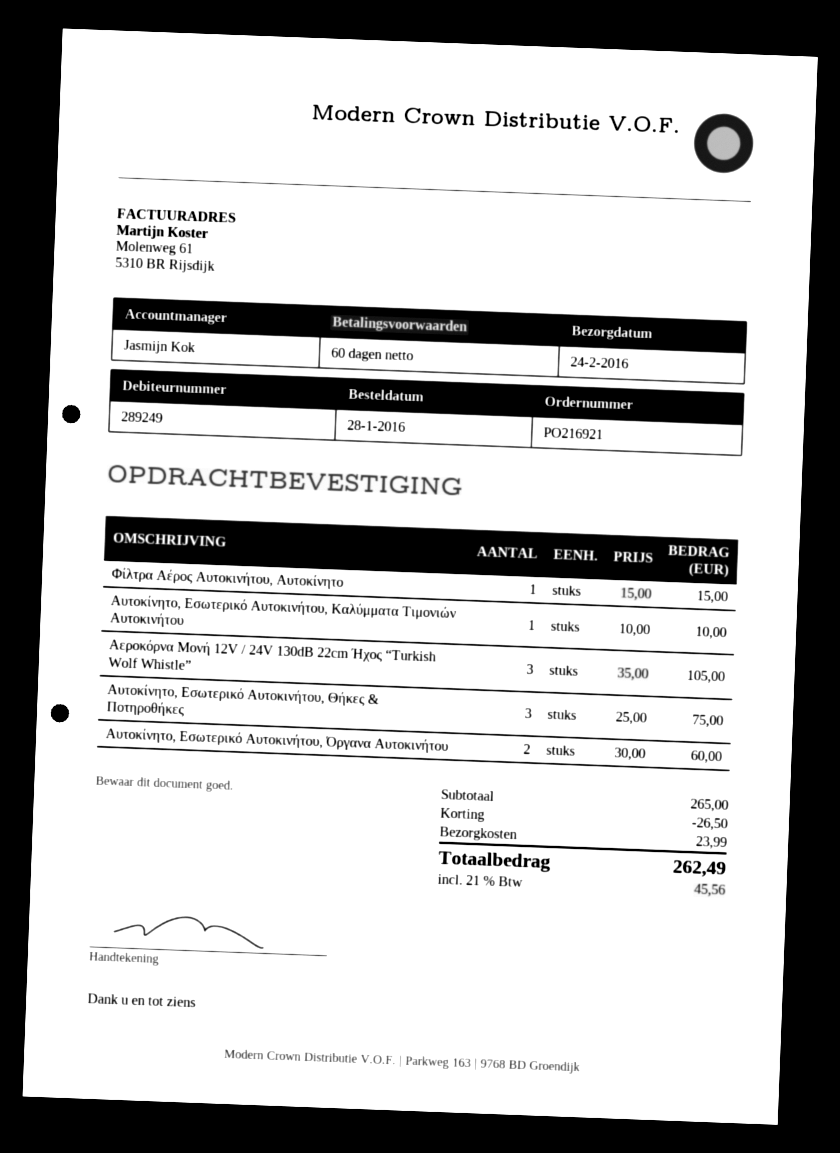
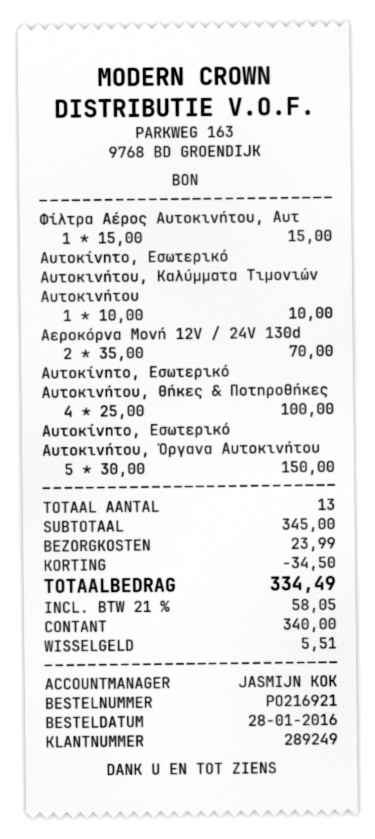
Αεροκόρνα Μονή 12V / 24V 130dB 22cm Ήχος “Turkish Wolf Whistle”: 3 x 35.00 = 105.00 -> 2 x 35.00 = 70.00
Αυτοκίνητο, Εσωτερικό Αυτοκινήτου, Θήκες & Ποτηροθήκες: 3 x 25.00 = 75.00 -> 4 x 25.00 = 100.00
Αυτοκίνητο, Εσωτερικό Αυτοκινήτου, Όργανα Αυτοκινήτου: 2 x 30.00 = 60.00 -> 5 x 30.00 = 150.00
subtotal: 265.00 -> 345.00
discount: 26.50 -> 34.50
tax: 21% = 45.56 -> 21% = 58.05
total: 262.49 -> 334.49

